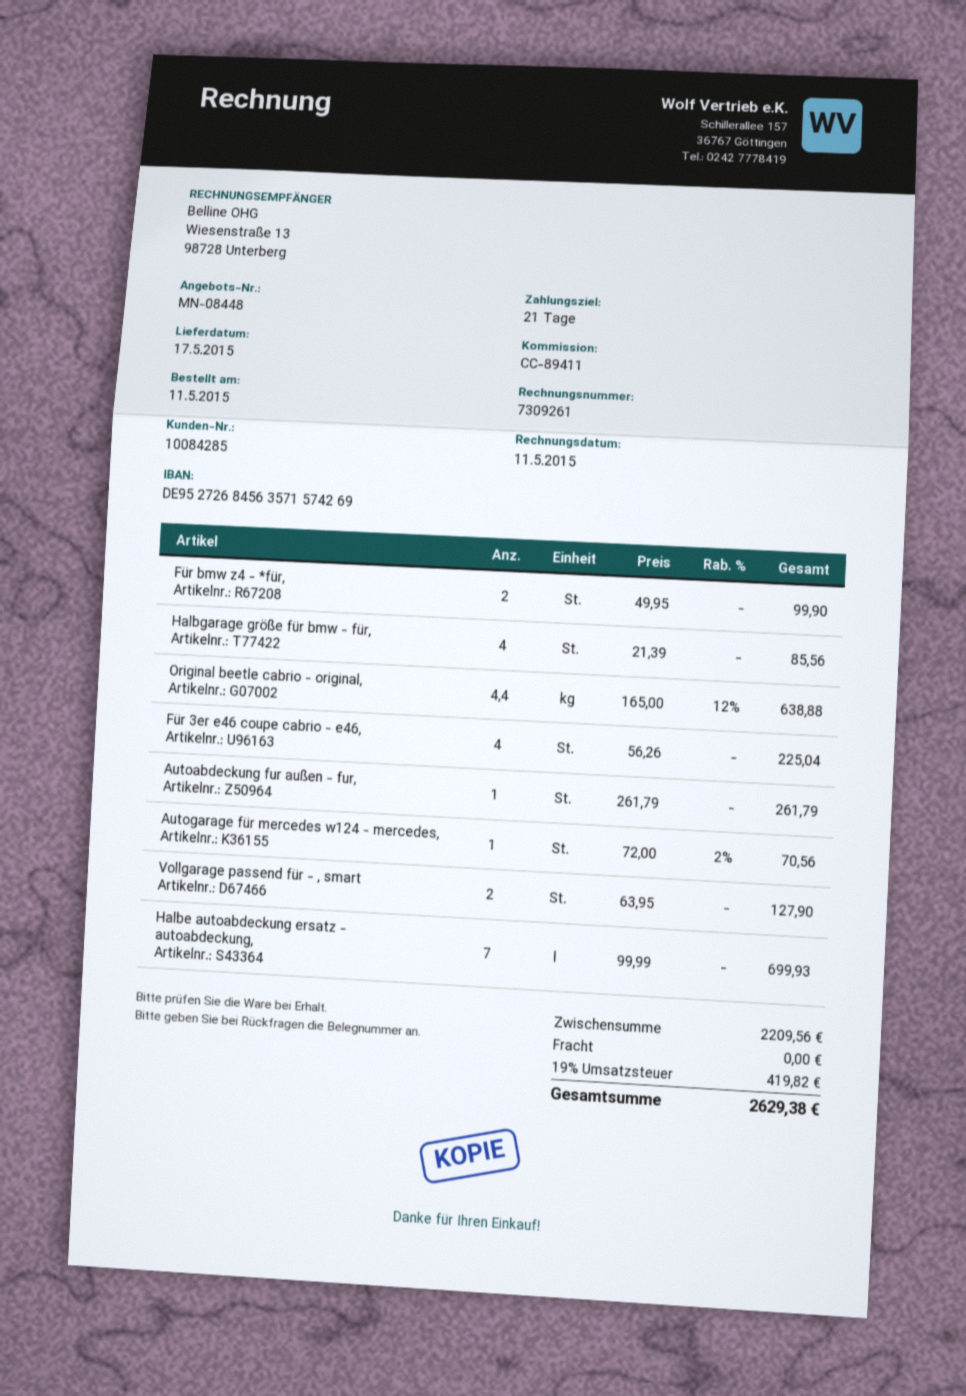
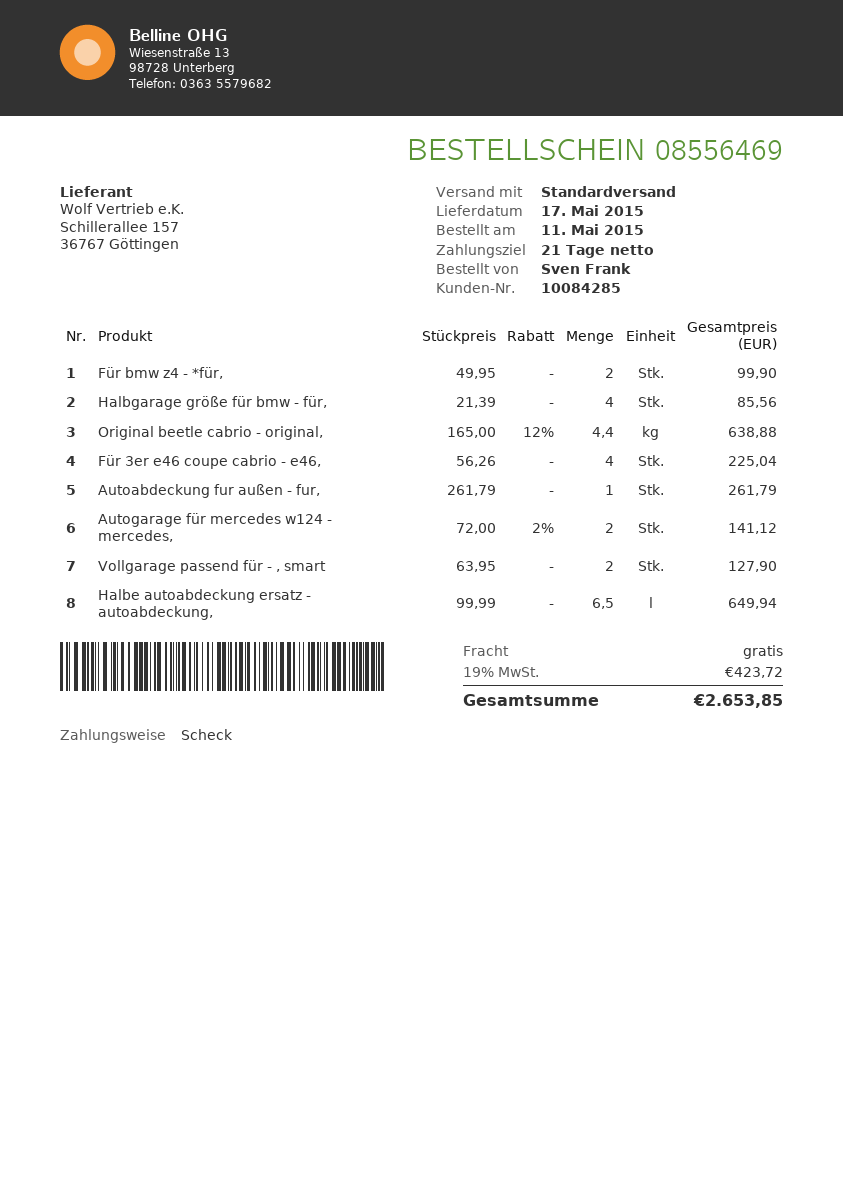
Autogarage für mercedes w124 - mercedes,: 1 x 72.00 - 2% = 70.56 -> 2 x 72.00 - 2% = 141.12
Halbe autoabdeckung ersatz - autoabdeckung,: 7 x 99.99 = 699.93 -> 6.5 x 99.99 = 649.94
tax: 19% = 419.82 -> 19% = 423.72
total: 2629.38 -> 2653.85

